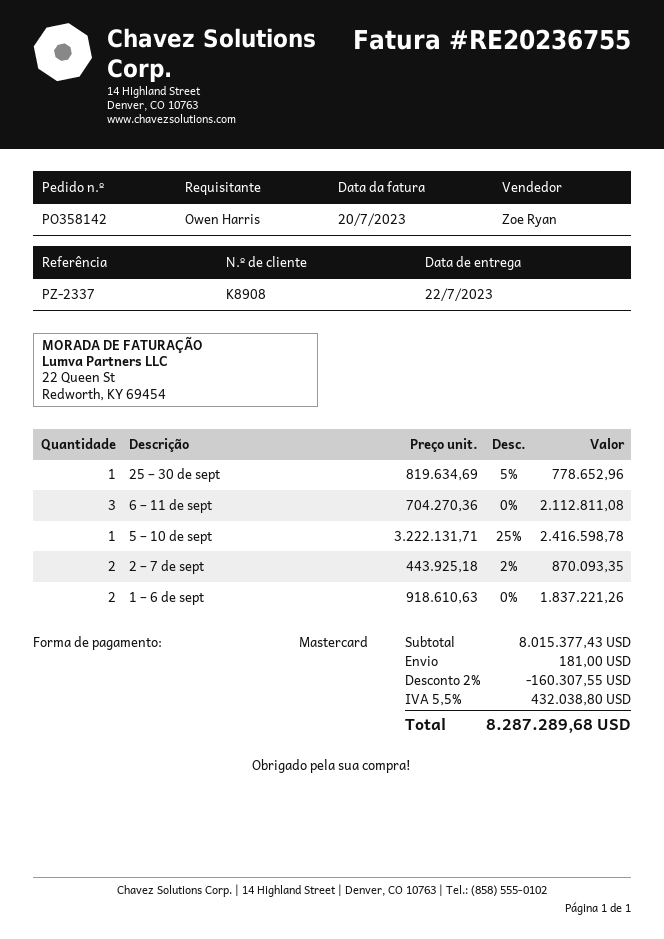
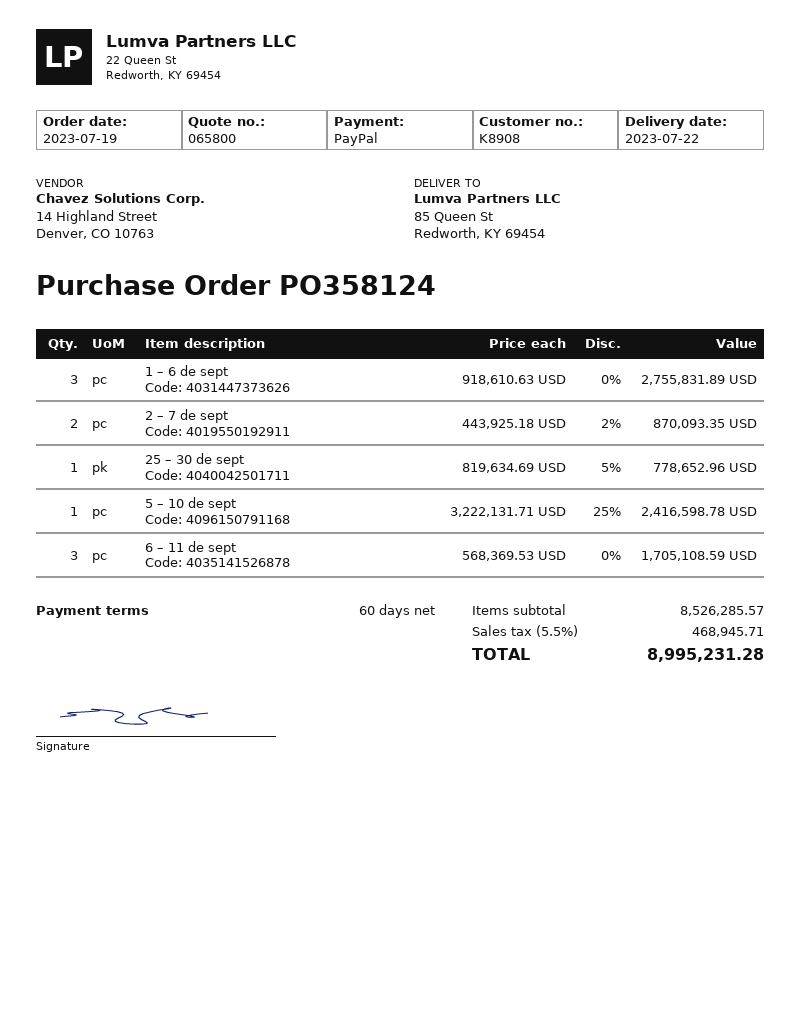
order number: PO358142 -> PO358124
payment method: Mastercard -> PayPal
6 – 11 de sept: 3 x 704270.36 = 2112811.08 -> 3 x 568369.53 = 1705108.59
1 – 6 de sept: 2 x 918610.63 = 1837221.26 -> 3 x 918610.63 = 2755831.89
subtotal: 8015377.43 -> 8526285.57
discount: 2% = 160307.55 -> none
shipping: 181.00 -> none
tax: 5.5% = 432038.80 -> 5.5% = 468945.71
total: 8287289.68 -> 8995231.28

